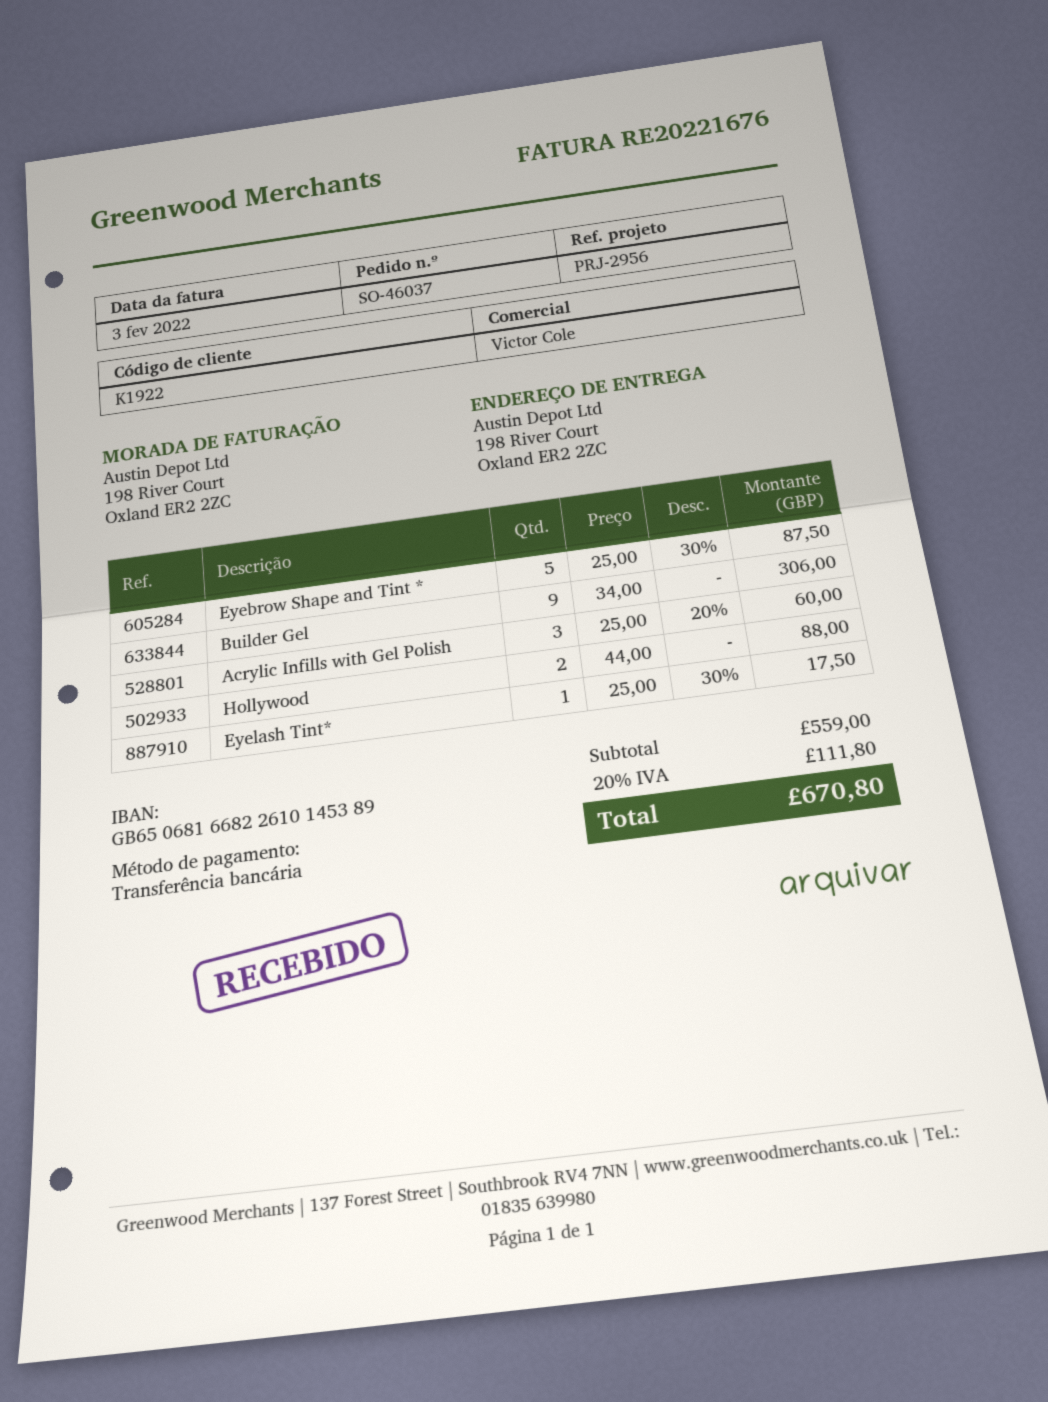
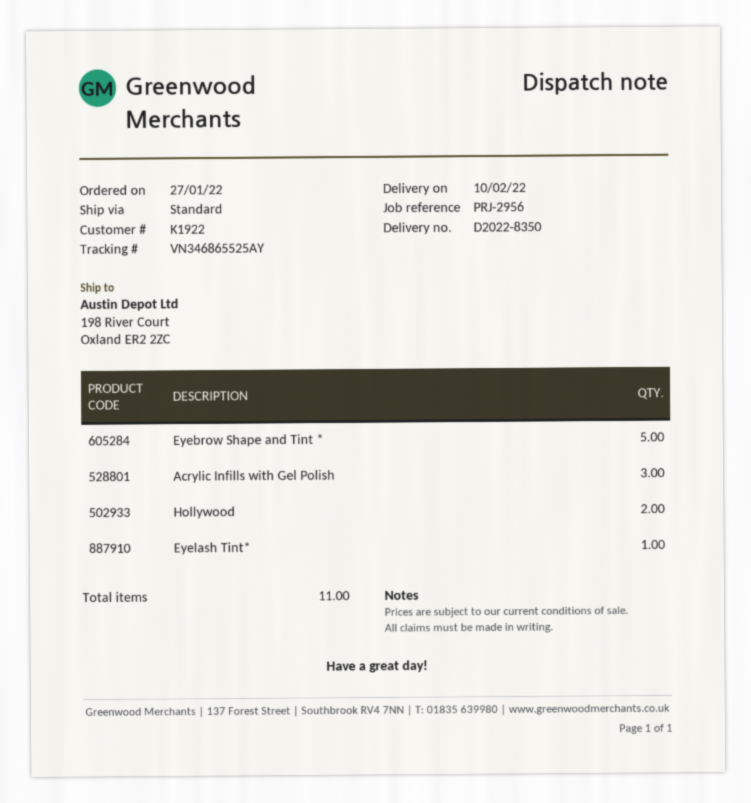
Builder Gel: 9 -> none

